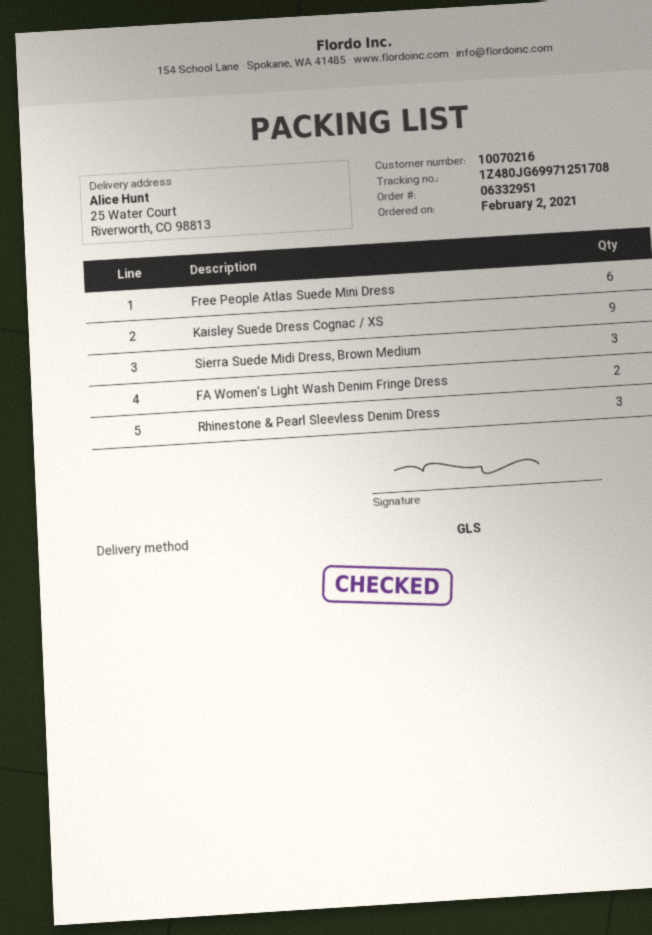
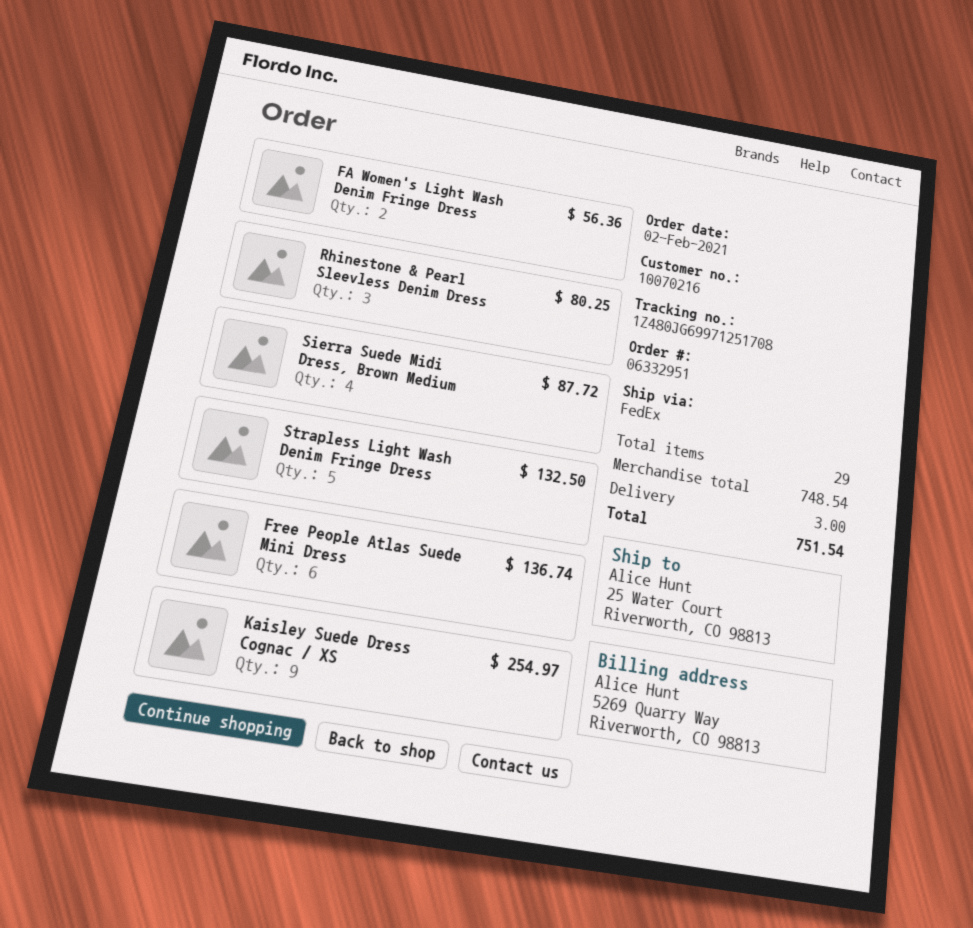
shipping method: GLS -> FedEx
Sierra Suede Midi Dress, Brown Medium: 3 -> 4
Strapless Light Wash Denim Fringe Dress: none -> 5

